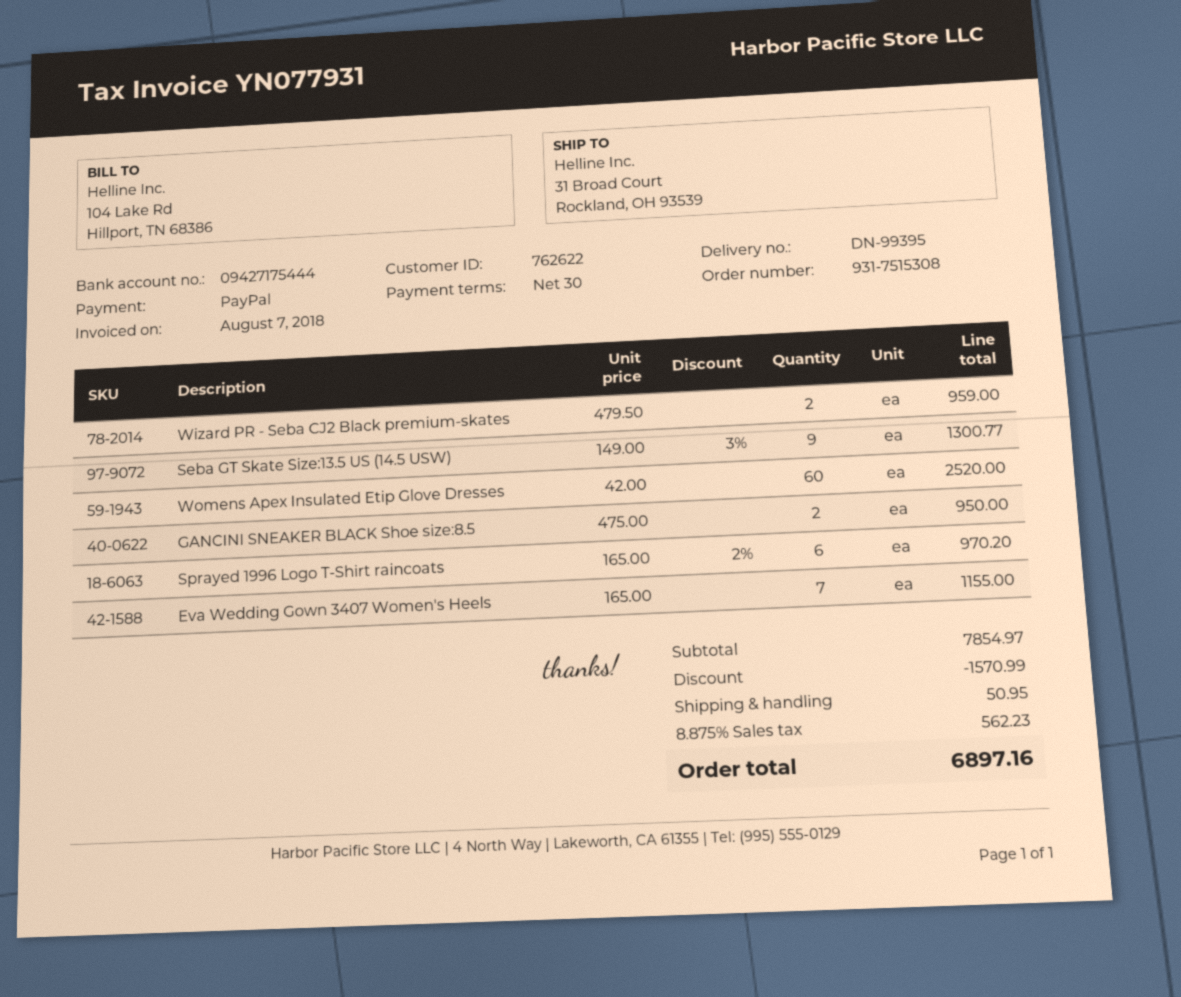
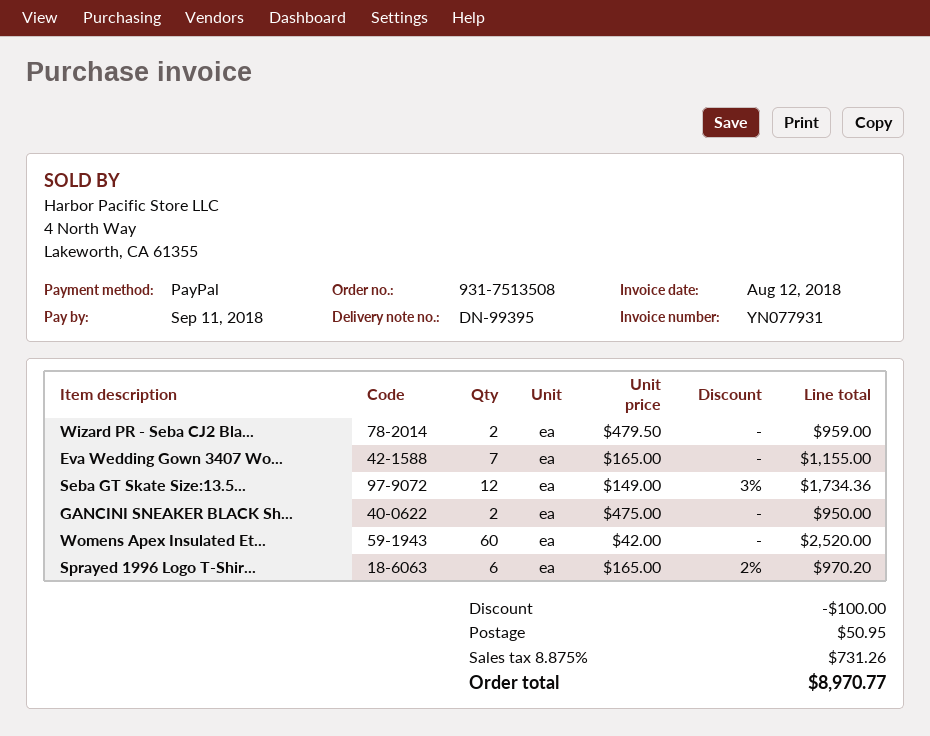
order number: 931-7515308 -> 931-7513508
invoice date: 2018-08-07 -> 2018-08-12
Seba GT Skate Size:13.5 US (14.5 USW): 9 x 149.00 - 3% = 1300.77 -> 12 x 149.00 - 3% = 1734.36
discount: 1570.99 -> 100.00
tax: 8.875% = 562.23 -> 8.875% = 731.26
total: 6897.16 -> 8970.77

